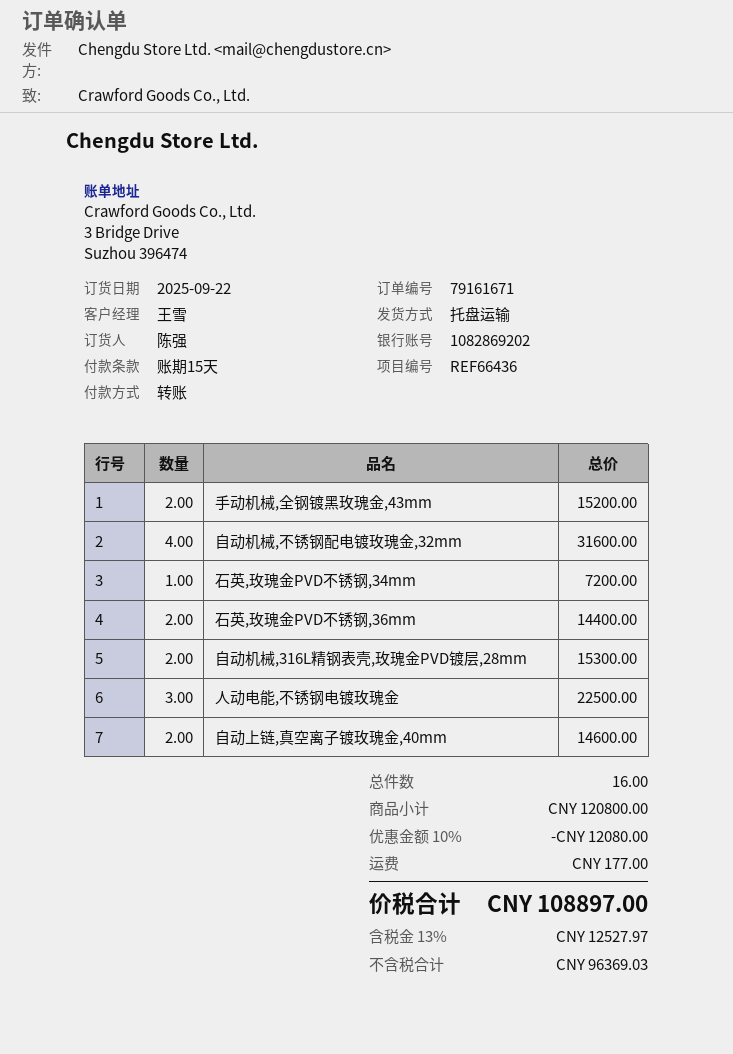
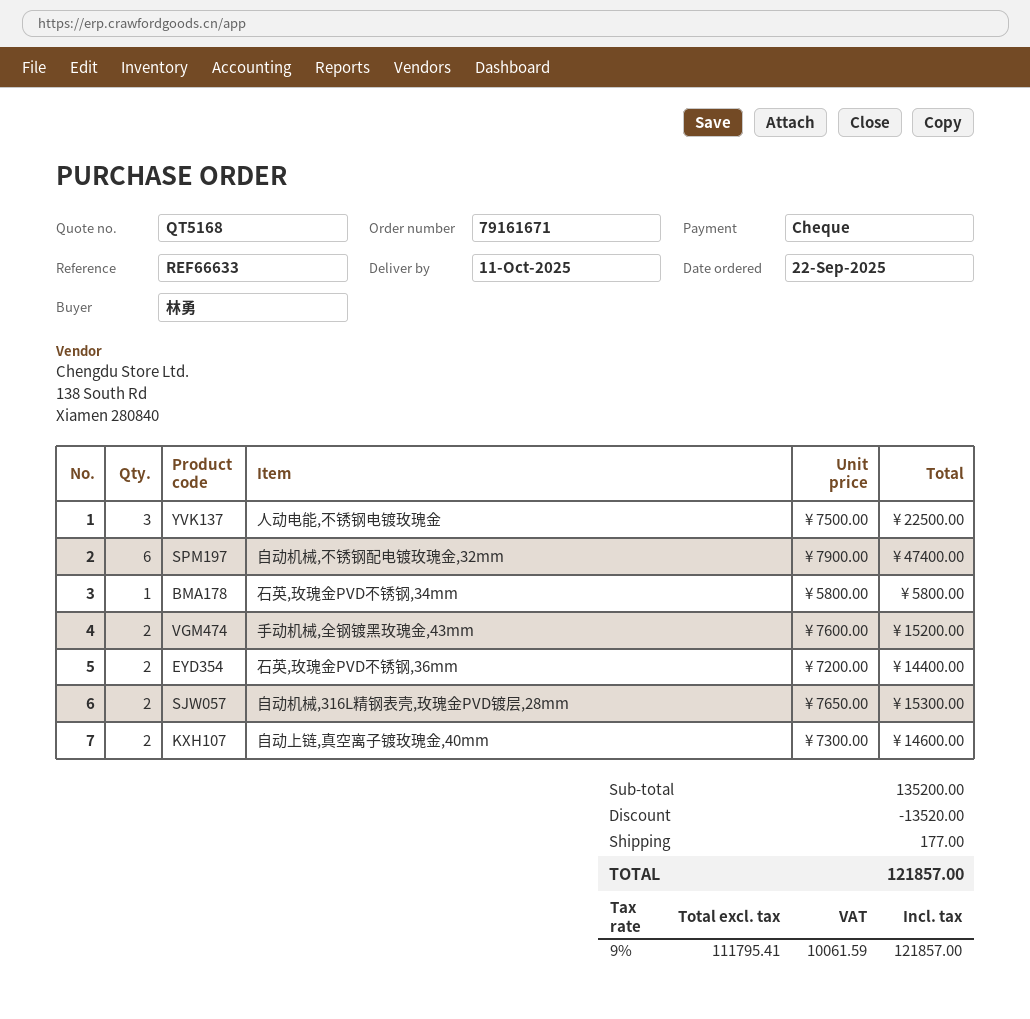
reference: REF66436 -> REF66633
ordered by: 陈强 -> 林勇
payment method: bank transfer -> cheque
自动机械,不锈钢配电镀玫瑰金,32mm: 4 for 31600.00 -> 6 for 47400.00
石英,玫瑰金PVD不锈钢,34mm: 1 for 7200.00 -> 1 for 5800.00
subtotal: 120800.00 -> 135200.00
discount: 12080.00 -> 13520.00
net: 96369.03 -> 111795.41
tax: 13% = 12527.97 -> 9% = 10061.59
total: 108897.00 -> 121857.00

